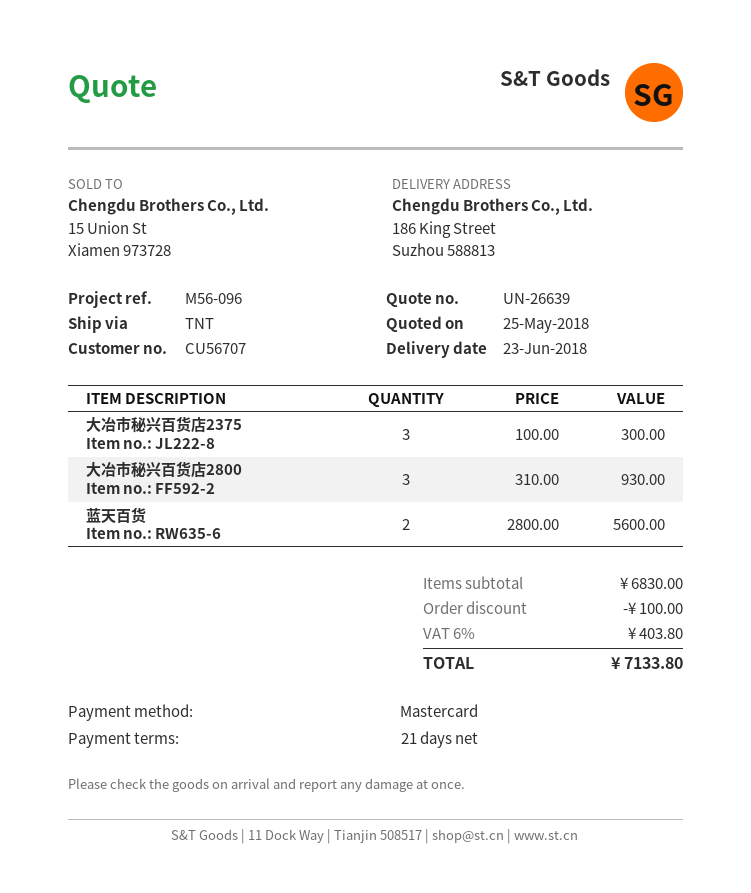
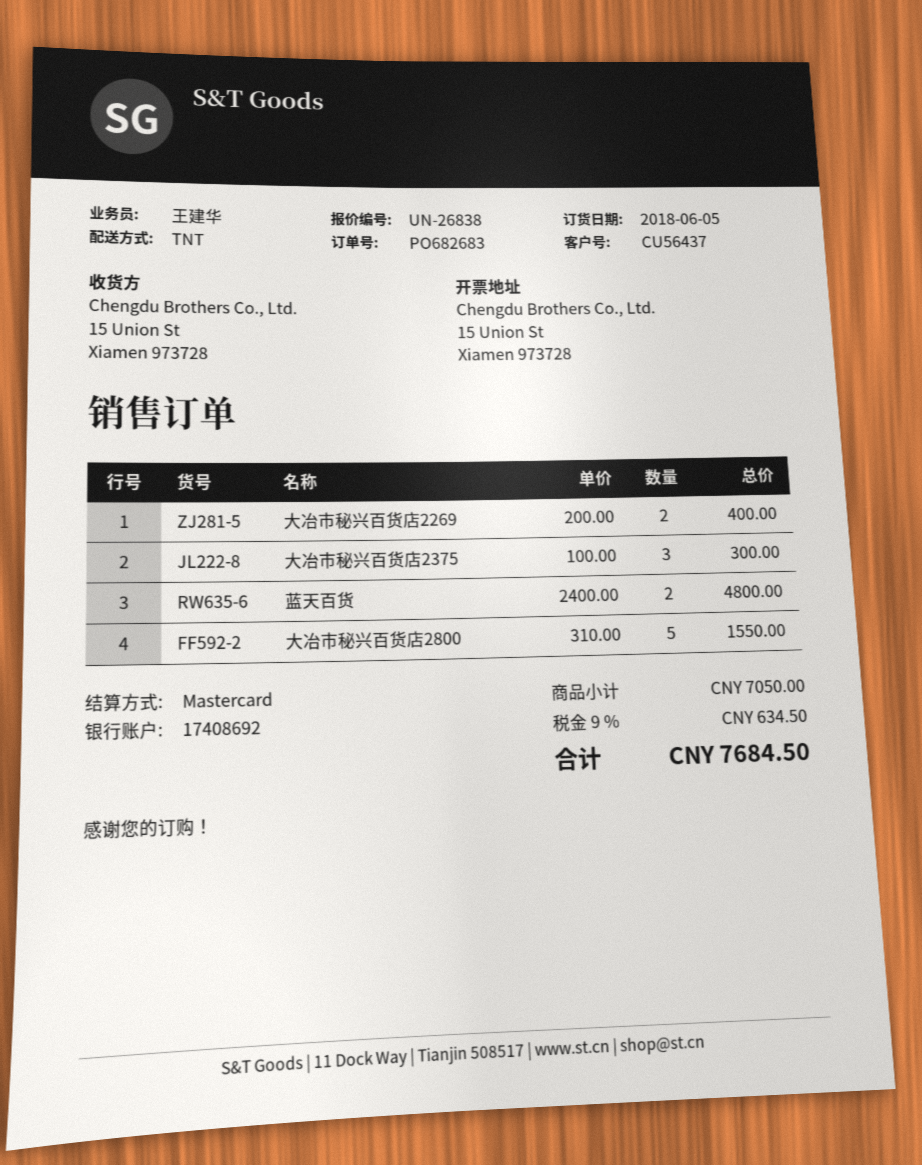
quote number: UN-26639 -> UN-26838
customer number: CU56707 -> CU56437
ship to: 186 King Street, Suzhou 588813 -> 15 Union St, Xiamen 973728
大冶市秘兴百货店2800: 3 x 310.00 = 930.00 -> 5 x 310.00 = 1550.00
蓝天百货: 2 x 2800.00 = 5600.00 -> 2 x 2400.00 = 4800.00
大冶市秘兴百货店2269: none -> 2 x 200.00 = 400.00
subtotal: 6830.00 -> 7050.00
discount: 100.00 -> none
tax: 6% = 403.80 -> 9% = 634.50
total: 7133.80 -> 7684.50

